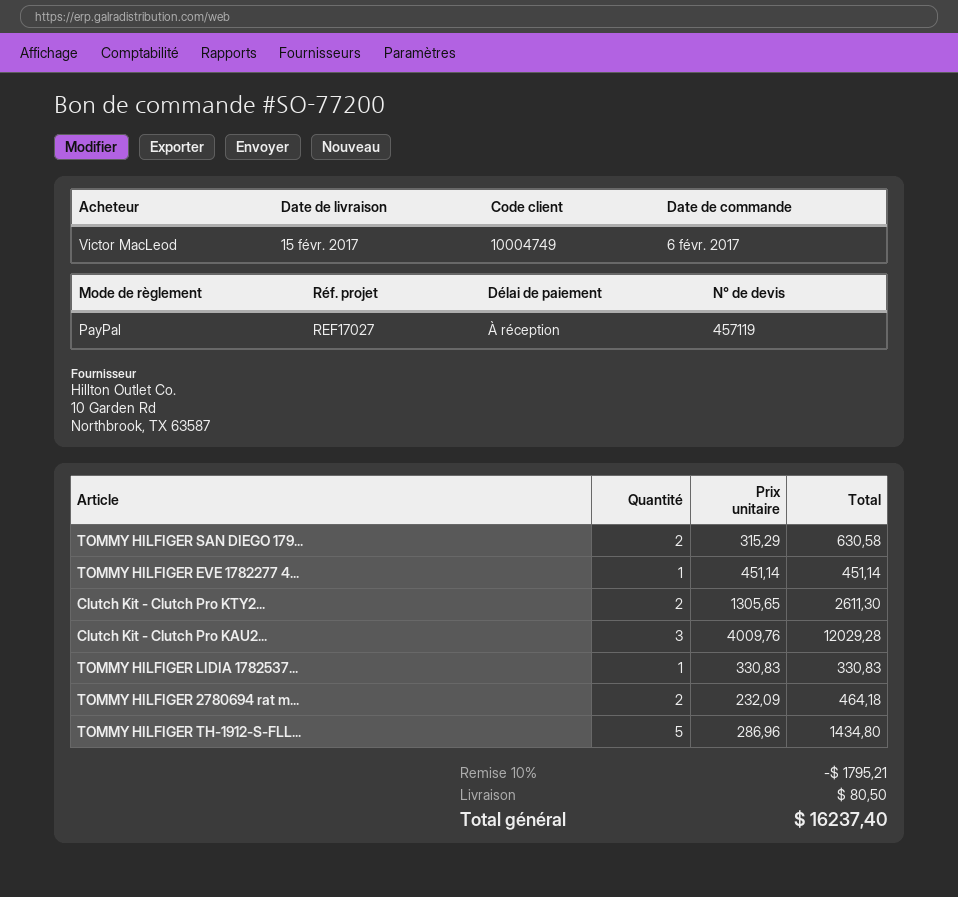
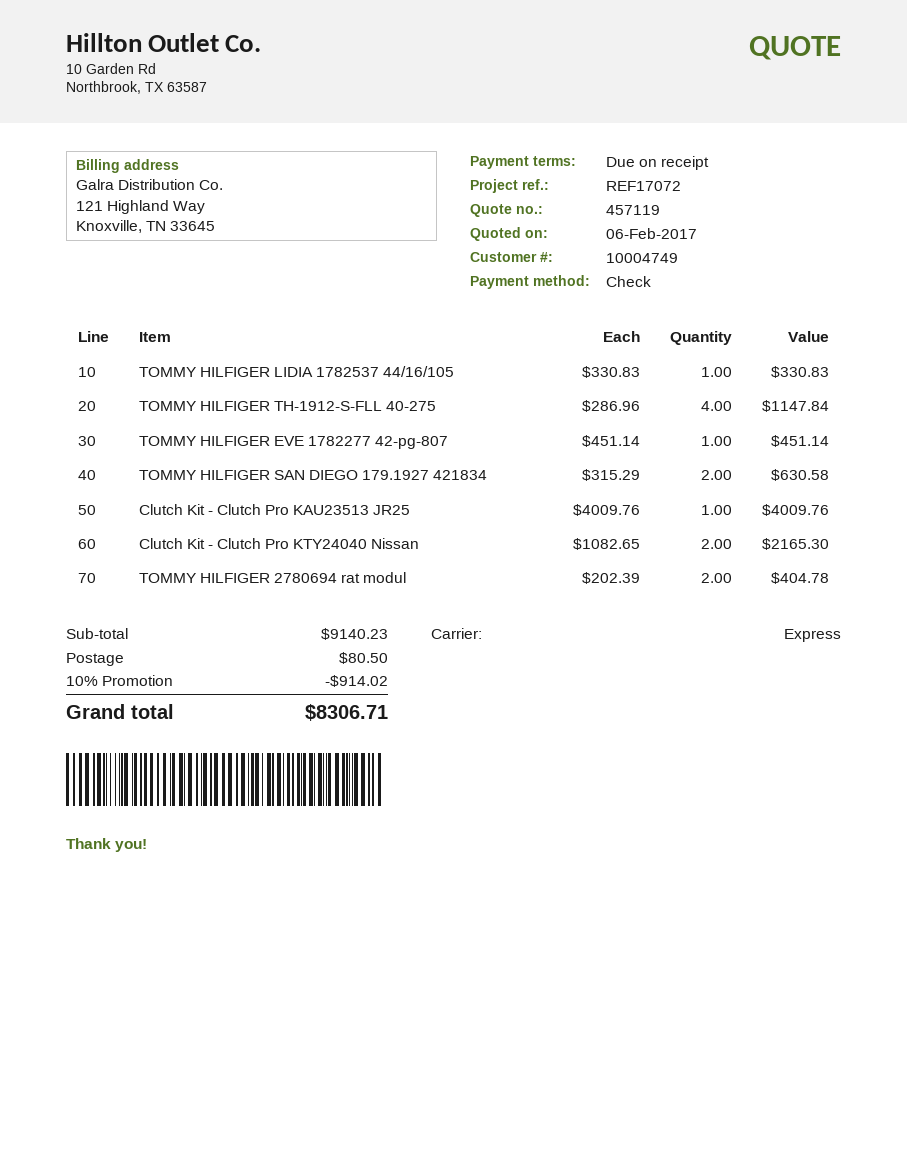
reference: REF17027 -> REF17072
payment method: PayPal -> cheque
Clutch Kit - Clutch Pro KTY2...: 2 x 1305.65 = 2611.30 -> 2 x 1082.65 = 2165.30
Clutch Kit - Clutch Pro KAU2...: 3 x 4009.76 = 12029.28 -> 1 x 4009.76 = 4009.76
TOMMY HILFIGER 2780694 rat m...: 2 x 232.09 = 464.18 -> 2 x 202.39 = 404.78
TOMMY HILFIGER TH-1912-S-FLL...: 5 x 286.96 = 1434.80 -> 4 x 286.96 = 1147.84
discount: 10% = 1795.21 -> 10% = 914.02
total: 16237.40 -> 8306.71

